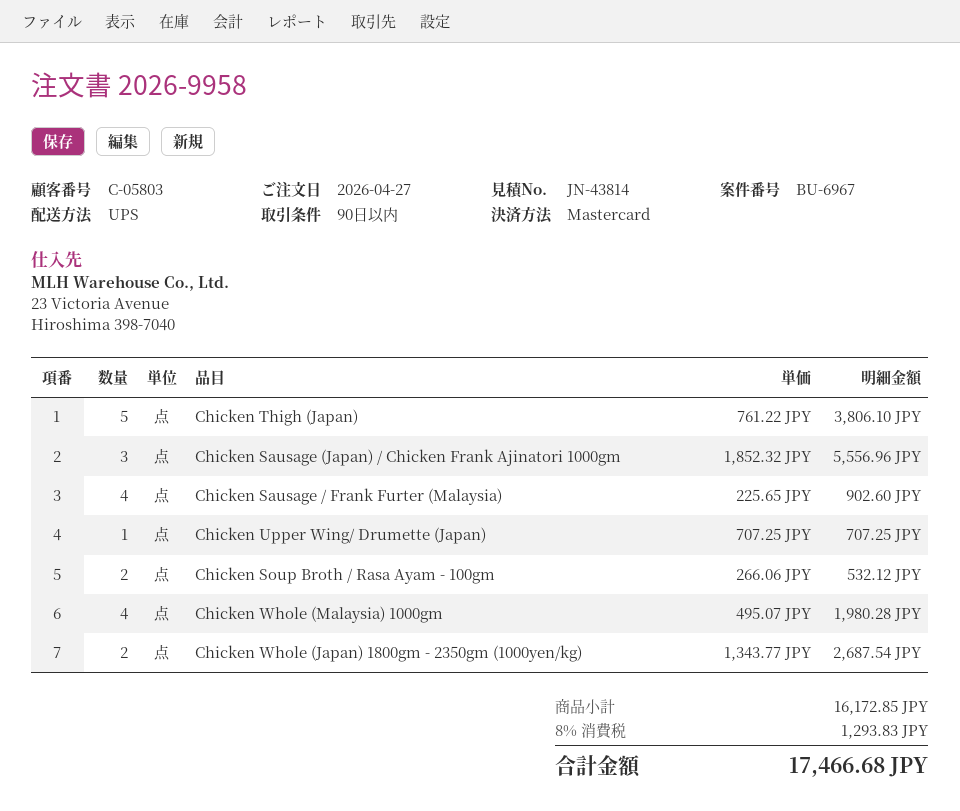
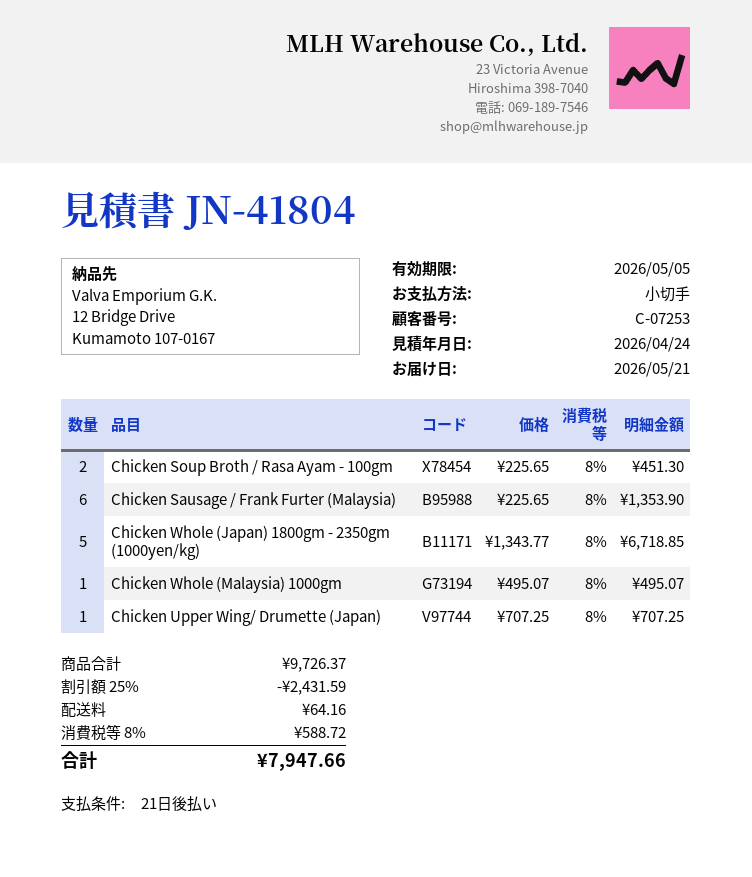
quote number: JN-43814 -> JN-41804
payment terms: 90 days -> 21 days
customer number: C-05803 -> C-07253
payment method: Mastercard -> cheque
Chicken Thigh (Japan): 5 x 761.22 = 3806.10 -> none
Chicken Sausage (Japan) / Chicken Frank Ajinatori 1000gm: 3 x 1852.32 = 5556.96 -> none
Chicken Sausage / Frank Furter (Malaysia): 4 x 225.65 = 902.60 -> 6 x 225.65 = 1353.90
Chicken Soup Broth / Rasa Ayam - 100gm: 2 x 266.06 = 532.12 -> 2 x 225.65 = 451.30
Chicken Whole (Malaysia) 1000gm: 4 x 495.07 = 1980.28 -> 1 x 495.07 = 495.07
Chicken Whole (Japan) 1800gm - 2350gm (1000yen/kg): 2 x 1343.77 = 2687.54 -> 5 x 1343.77 = 6718.85
subtotal: 16172.85 -> 9726.37
discount: none -> 25% = 2431.59
shipping: none -> 64.16
tax: 8% = 1293.83 -> 8% = 588.72
total: 17466.68 -> 7947.66

